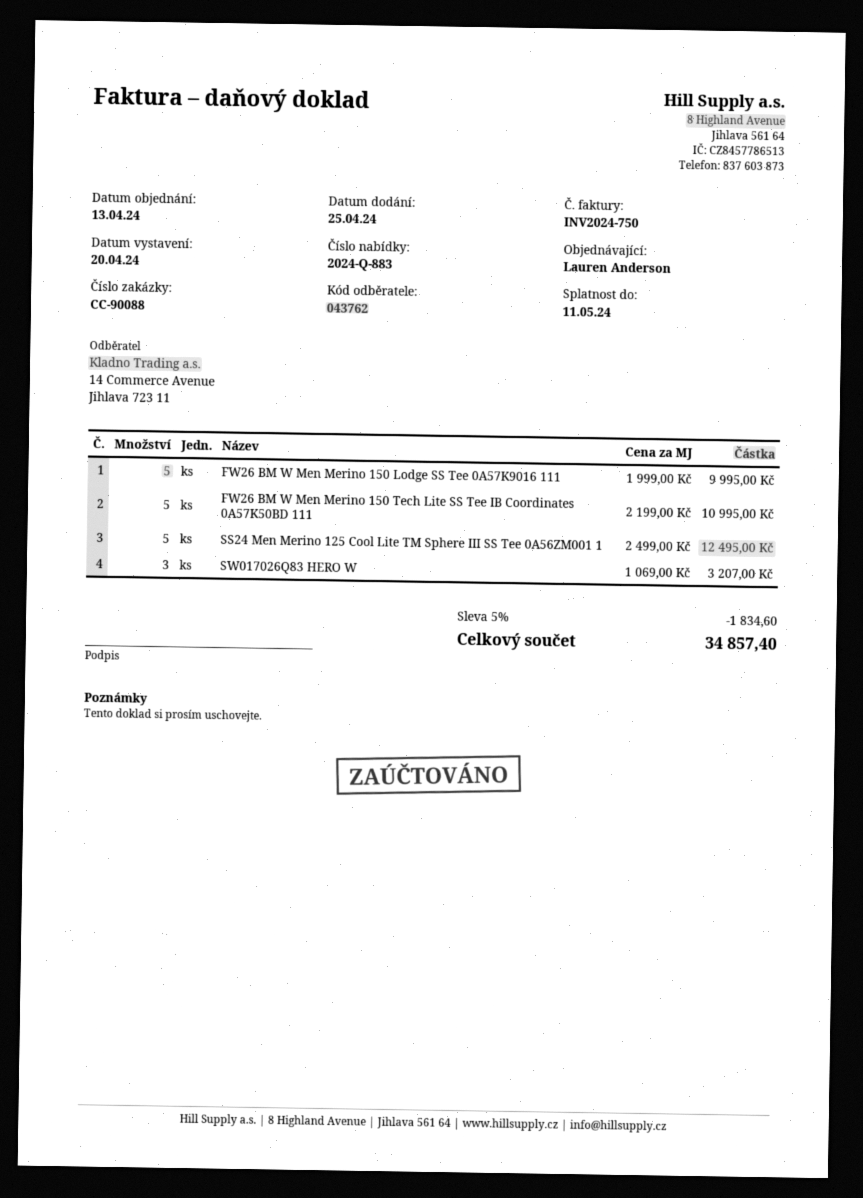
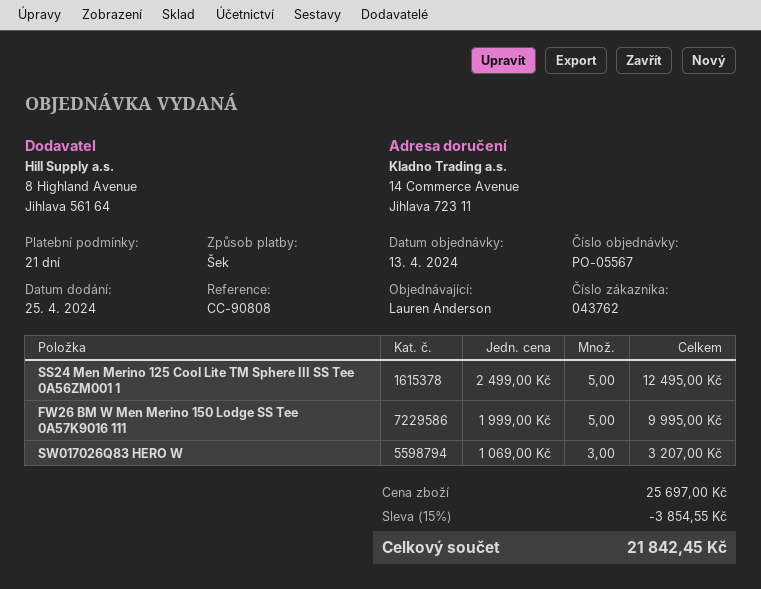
reference: CC-90088 -> CC-90808
FW26 BM W Men Merino 150 Tech Lite SS Tee IB Coordinates 0A57K50BD 111: 5 x 2199.00 = 10995.00 -> none
discount: 5% = 1834.60 -> 15% = 3854.55
total: 34857.40 -> 21842.45

